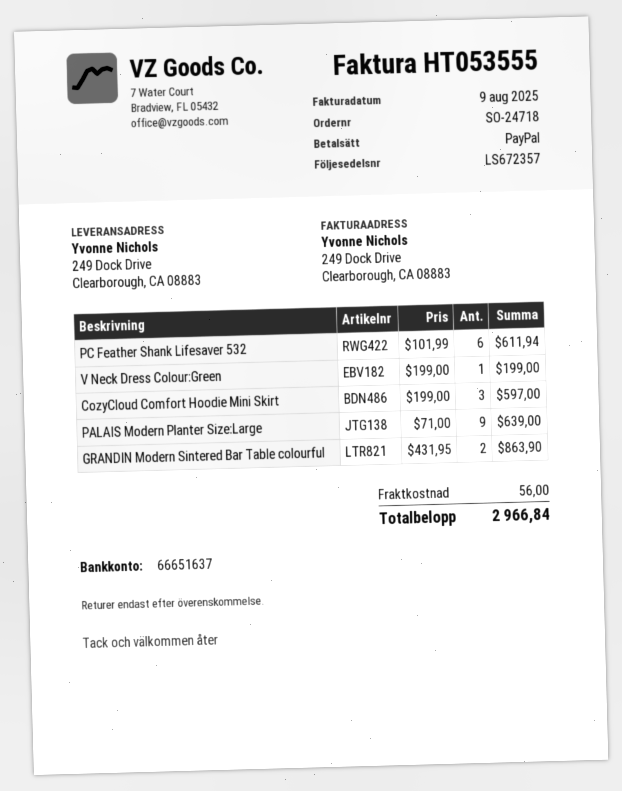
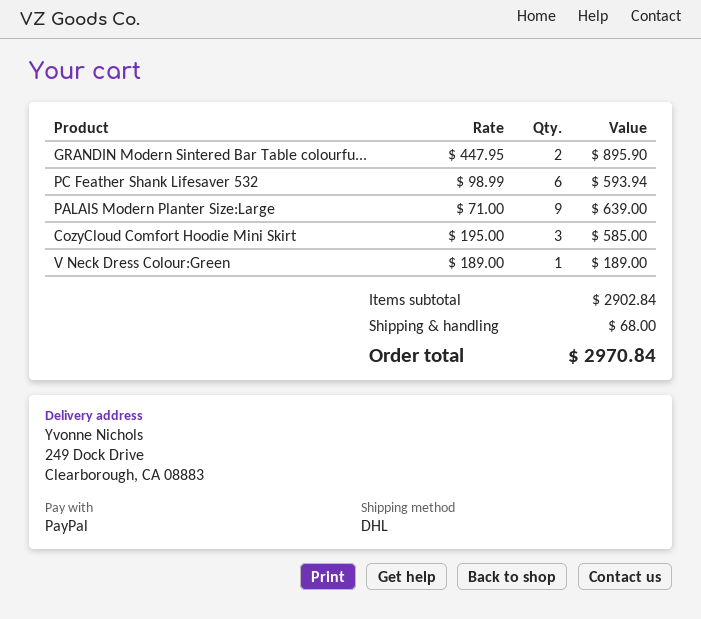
PC Feather Shank Lifesaver 532: 6 x 101.99 = 611.94 -> 6 x 98.99 = 593.94
V Neck Dress Colour:Green: 1 x 199.00 = 199.00 -> 1 x 189.00 = 189.00
CozyCloud Comfort Hoodie Mini Skirt: 3 x 199.00 = 597.00 -> 3 x 195.00 = 585.00
GRANDIN Modern Sintered Bar Table colourful: 2 x 431.95 = 863.90 -> 2 x 447.95 = 895.90
shipping: 56.00 -> 68.00
total: 2966.84 -> 2970.84

